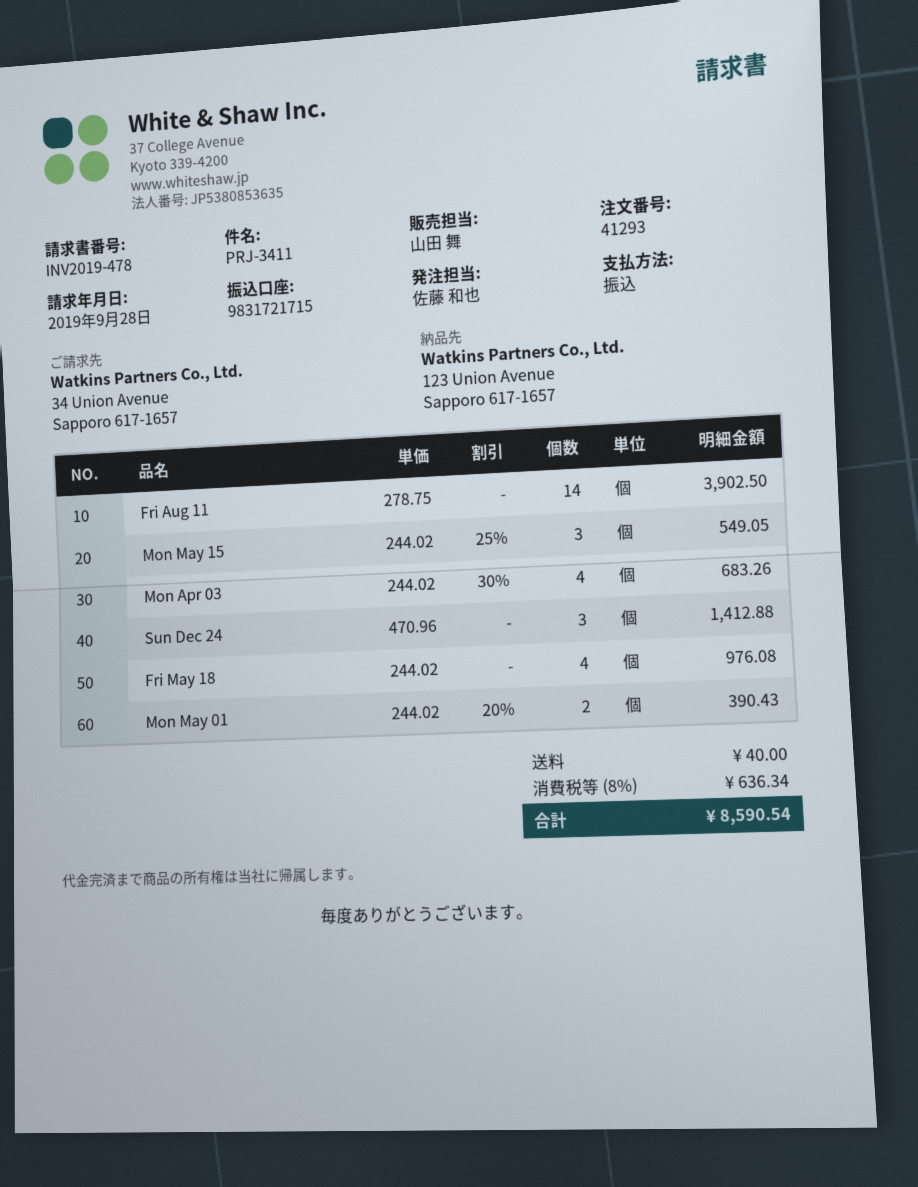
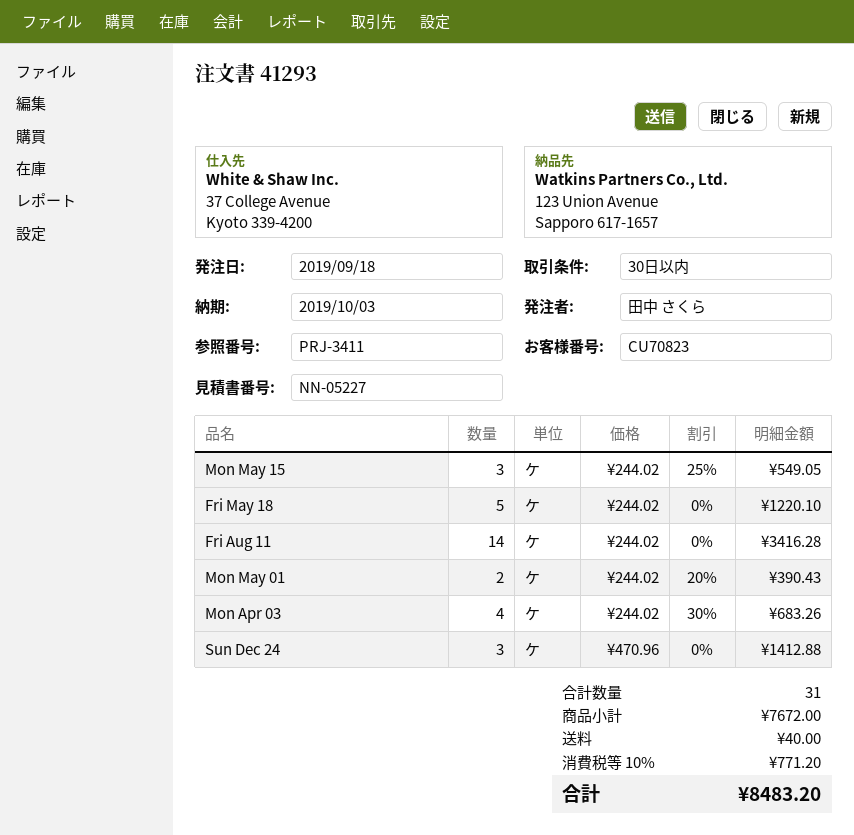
ordered by: 佐藤 和也 -> 田中 さくら
Fri Aug 11: 14 x 278.75 = 3902.50 -> 14 x 244.02 = 3416.28
Fri May 18: 4 x 244.02 = 976.08 -> 5 x 244.02 = 1220.10
tax: 8% = 636.34 -> 10% = 771.20
total: 8590.54 -> 8483.20

